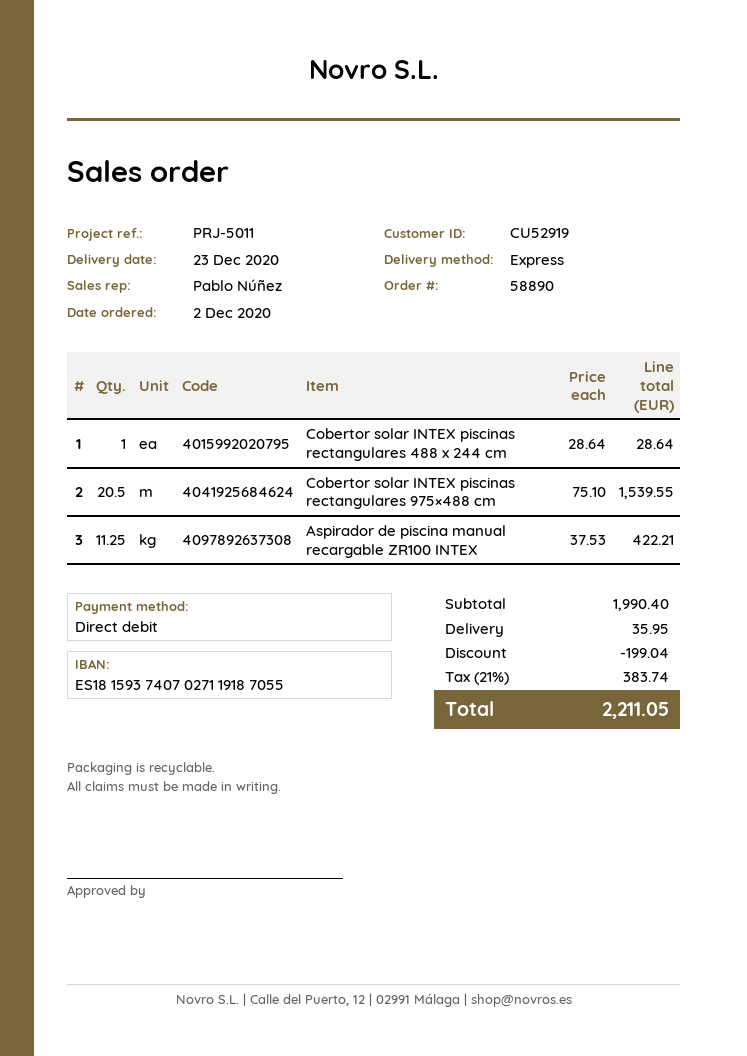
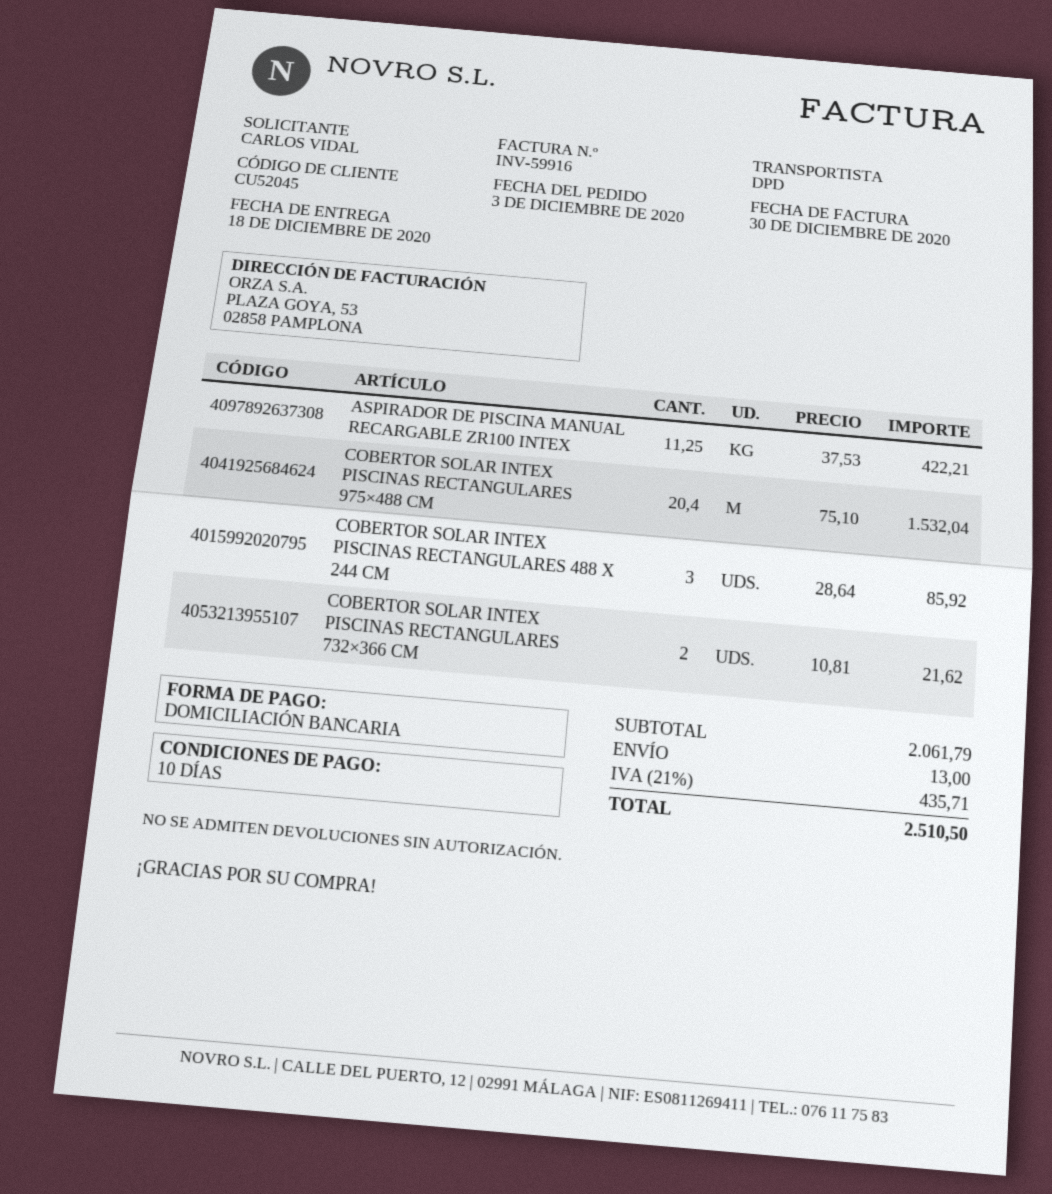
order date: 2020-12-02 -> 2020-12-03
delivery date: 2020-12-23 -> 2020-12-18
customer number: CU52919 -> CU52045
shipping method: express -> DPD
Cobertor solar INTEX piscinas rectangulares 488 x 244 cm: 1 x 28.64 = 28.64 -> 3 x 28.64 = 85.92
Cobertor solar INTEX piscinas rectangulares 975×488 cm: 20.5 x 75.10 = 1539.55 -> 20.4 x 75.10 = 1532.04
COBERTOR SOLAR INTEX PISCINAS RECTANGULARES 732×366 CM: none -> 2 x 10.81 = 21.62
subtotal: 1990.40 -> 2061.79
discount: 199.04 -> none
shipping: 35.95 -> 13.00
tax: 21% = 383.74 -> 21% = 435.71
total: 2211.05 -> 2510.50

